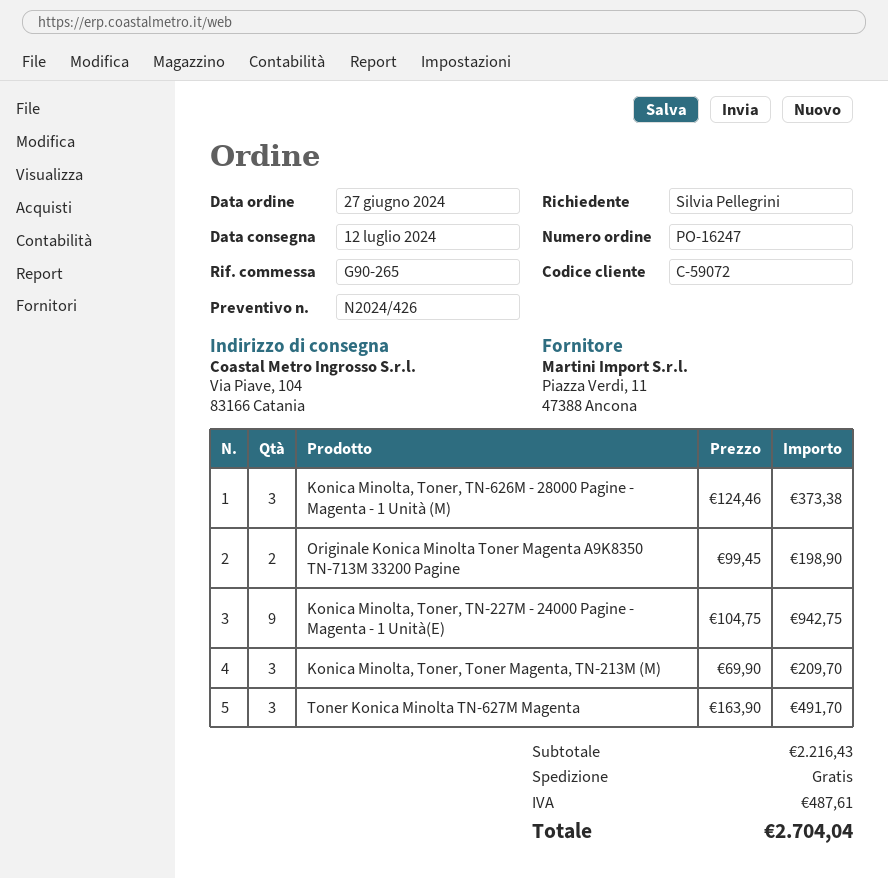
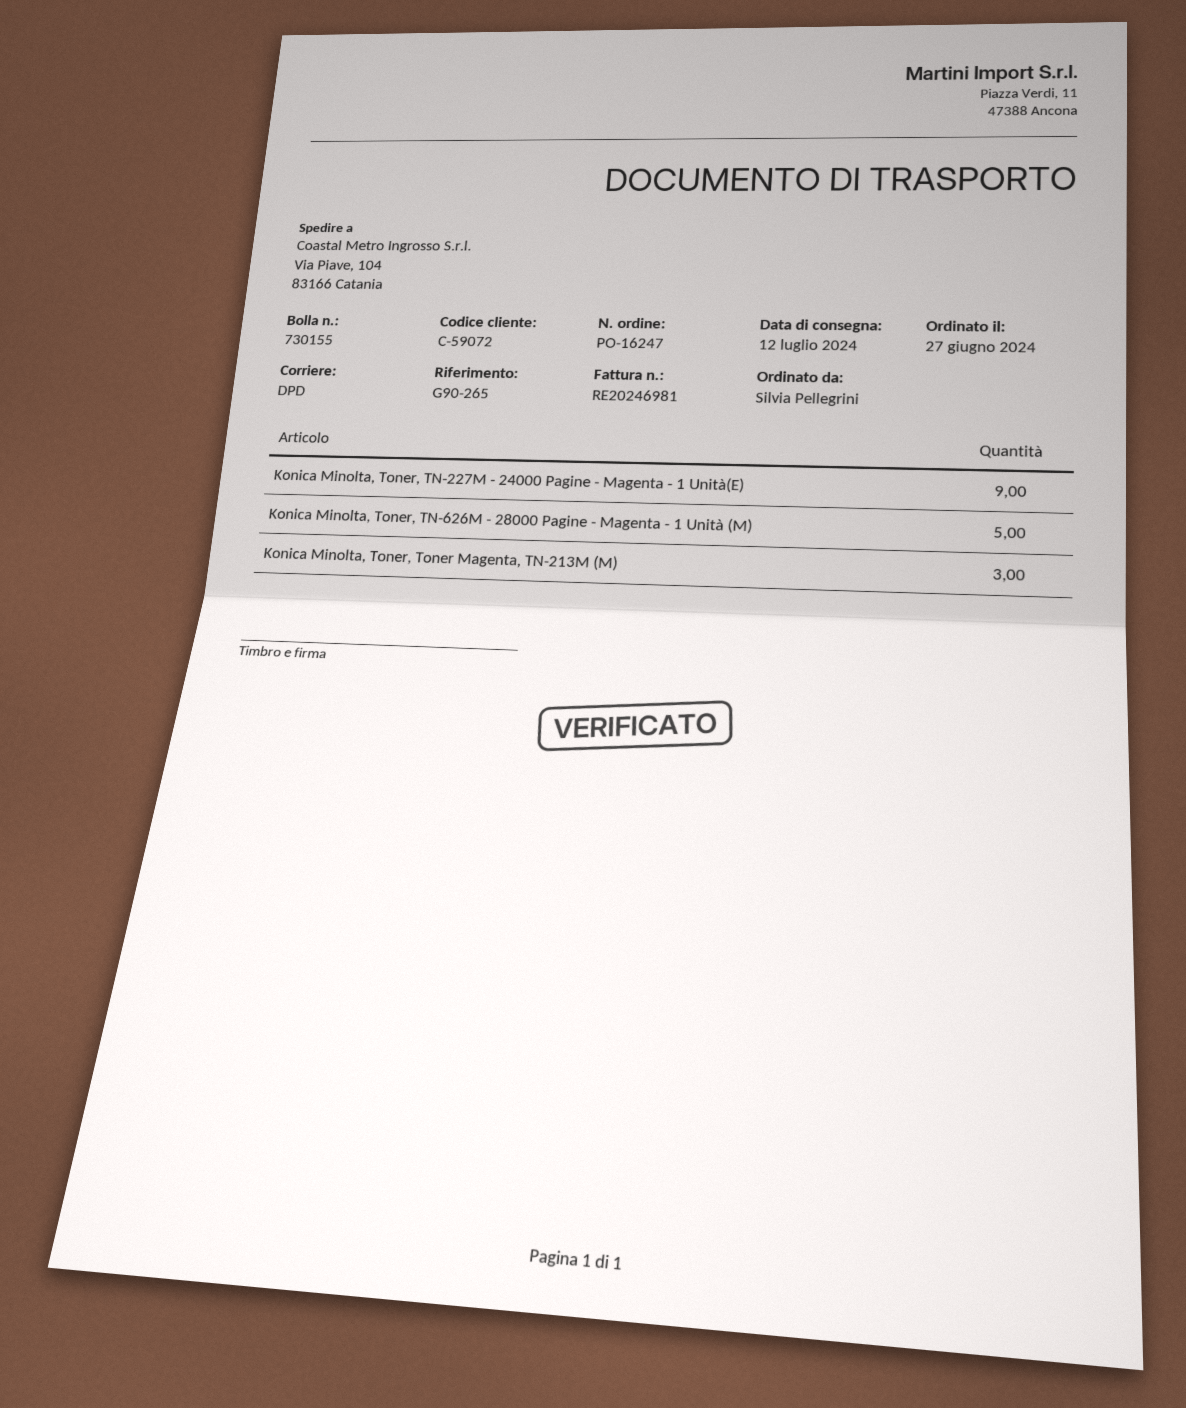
Konica Minolta, Toner, TN-626M - 28000 Pagine - Magenta - 1 Unità (M): 3 -> 5
Originale Konica Minolta Toner Magenta A9K8350 TN-713M 33200 Pagine: 2 -> none
Toner Konica Minolta TN-627M Magenta: 3 -> none

